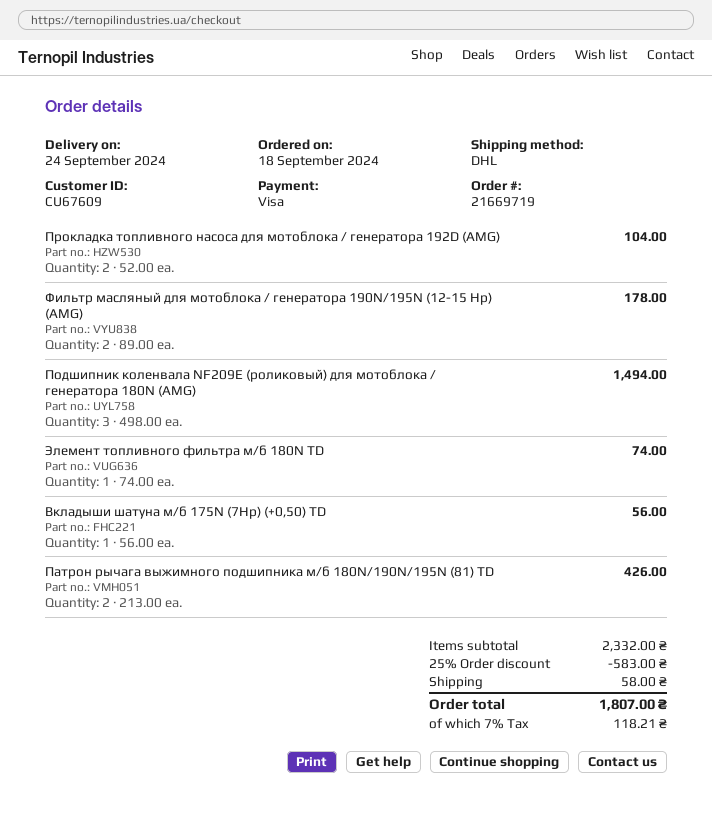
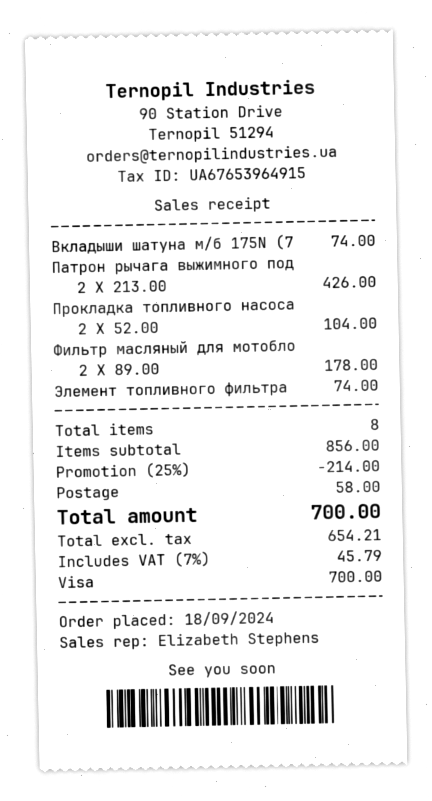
Подшипник коленвала NF209E (роликовый) для мотоблока / генератора 180N (AMG): 3 x 498.00 = 1494.00 -> none
Вкладыши шатуна м/б 175N (7Hp) (+0,50) TD: 1 x 56.00 = 56.00 -> 1 x 74.00 = 74.00
subtotal: 2332.00 -> 856.00
discount: 25% = 583.00 -> 25% = 214.00
tax: 7% = 118.21 -> 7% = 45.79
total: 1807.00 -> 700.00

